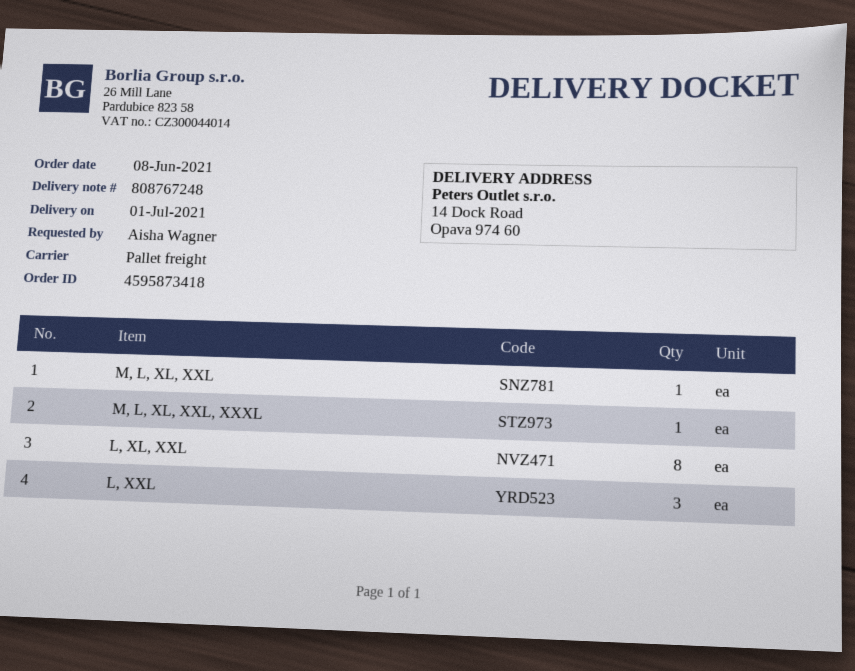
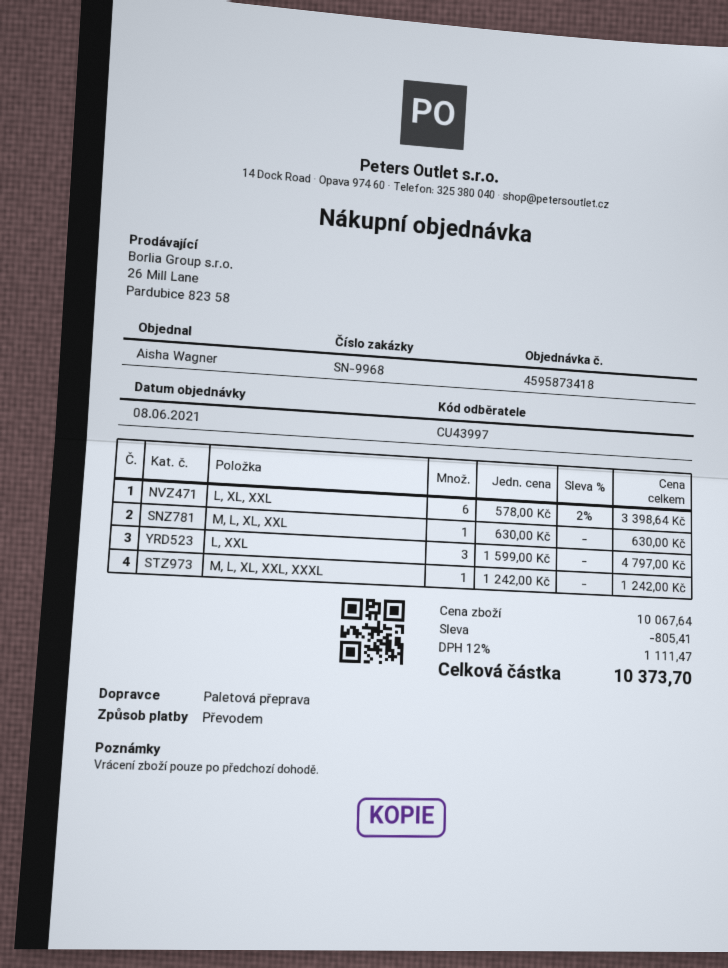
L, XL, XXL: 8 -> 6

